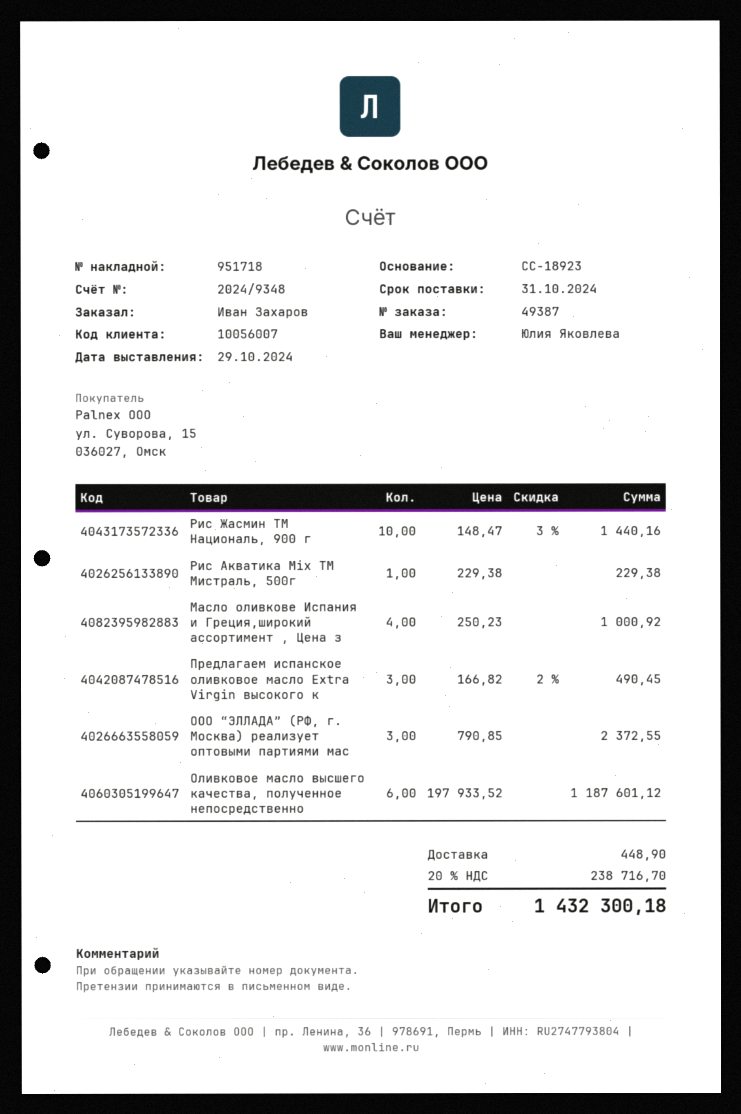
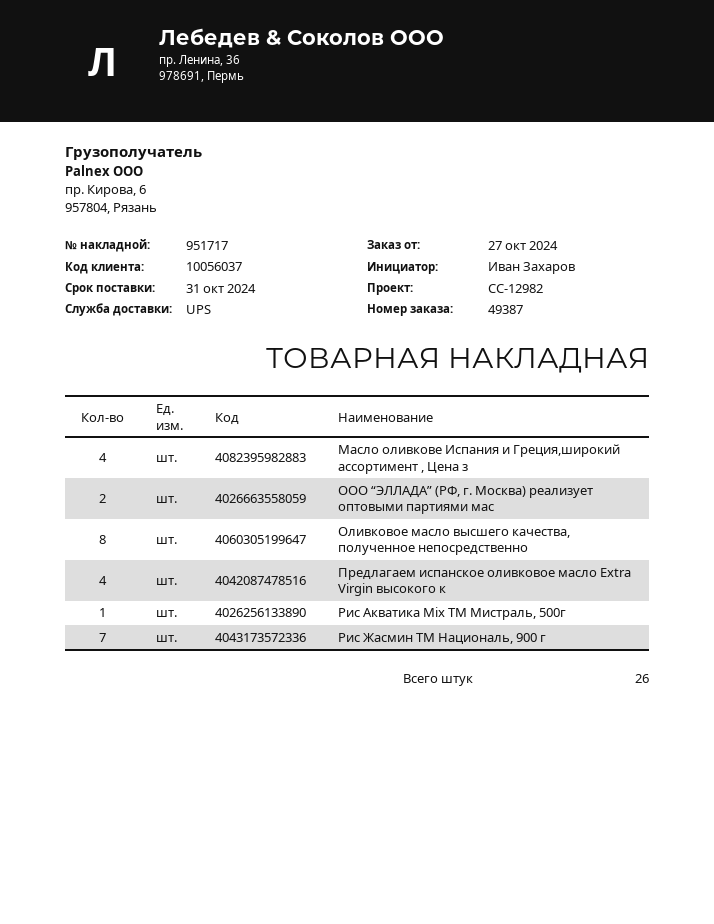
delivery note number: 951718 -> 951717
customer number: 10056007 -> 10056037
reference: CC-18923 -> CC-12982
Рис Жасмин ТМ Националь, 900 г: 10 -> 7
Предлагаем испанское оливковое масло Extra Virgin высокого к: 3 -> 4
ООО “ЭЛЛАДА” (РФ, г. Москва) реализует оптовыми партиями мас: 3 -> 2
Оливковое масло высшего качества, полученное непосредственно: 6 -> 8

